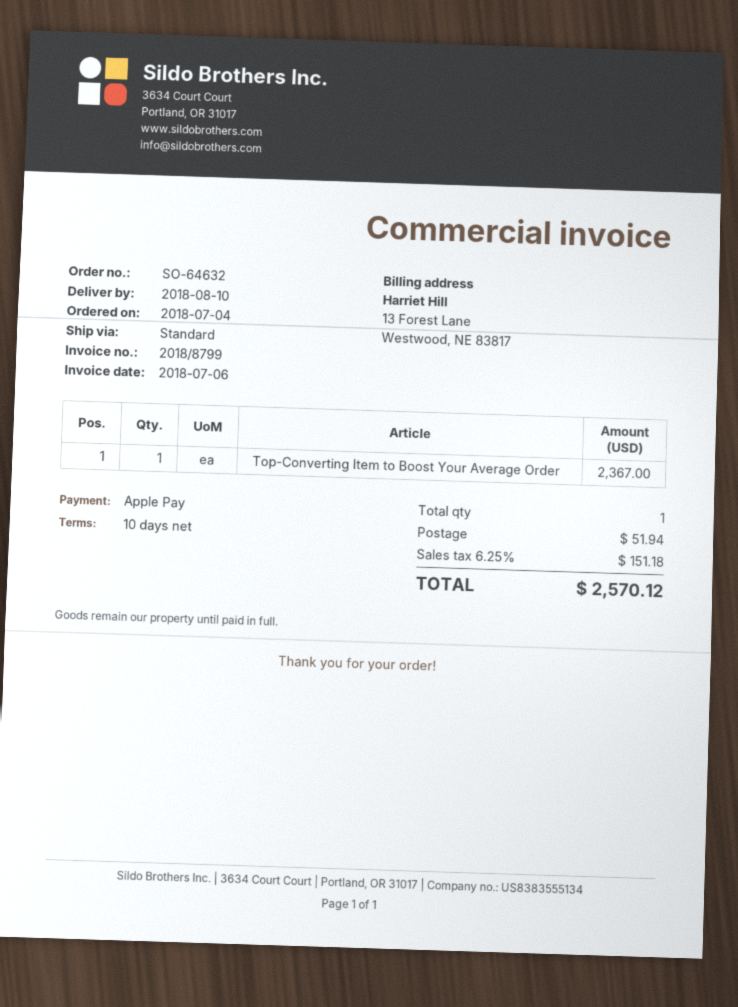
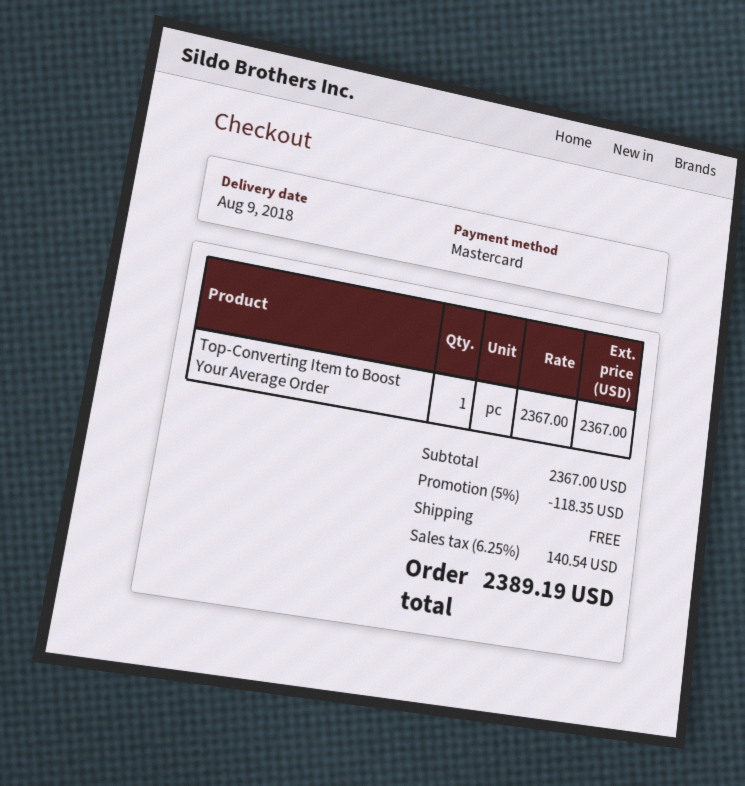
delivery date: 2018-08-10 -> 2018-08-09
payment method: Apple Pay -> Mastercard
discount: none -> 5% = 118.35
shipping: 51.94 -> 0.00
tax: 6.25% = 151.18 -> 6.25% = 140.54
total: 2570.12 -> 2389.19

